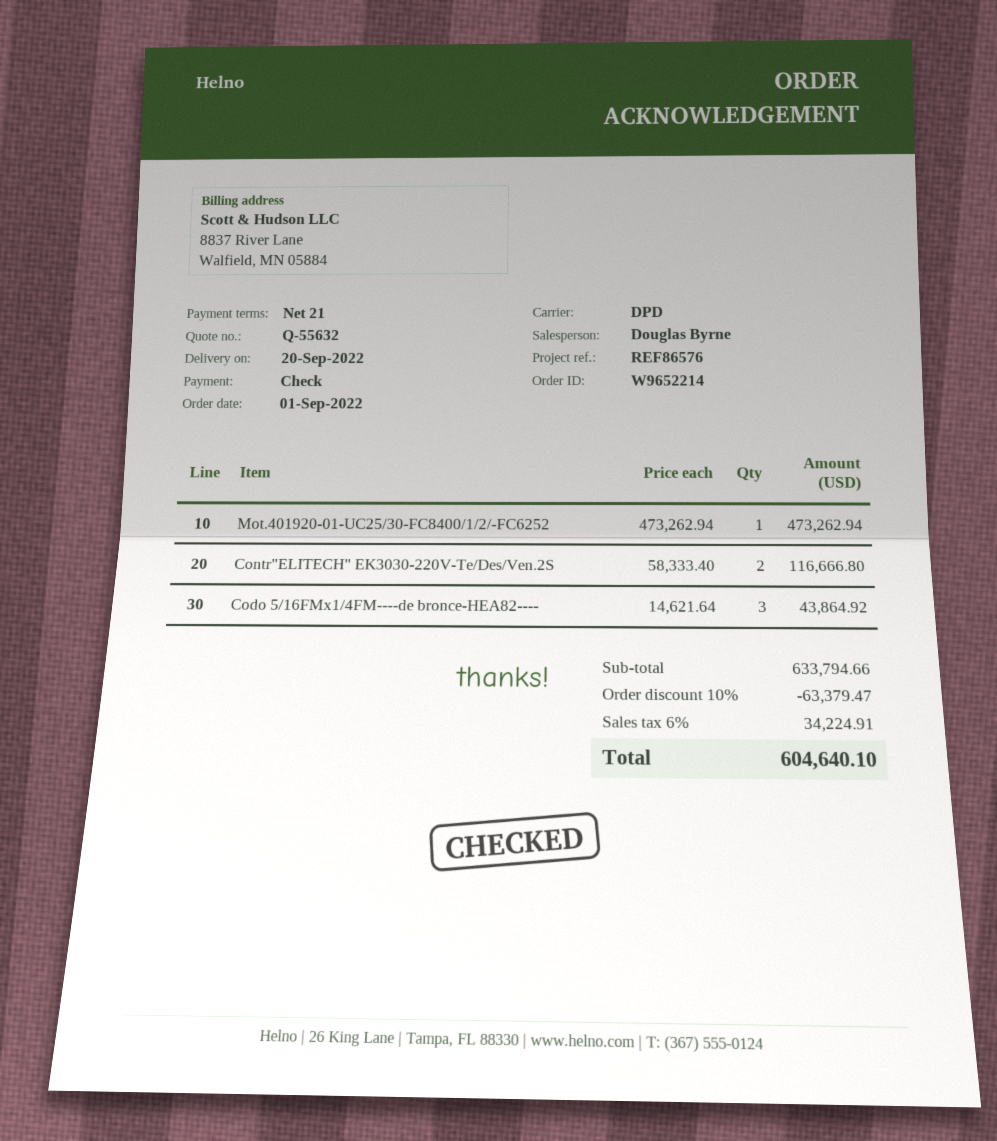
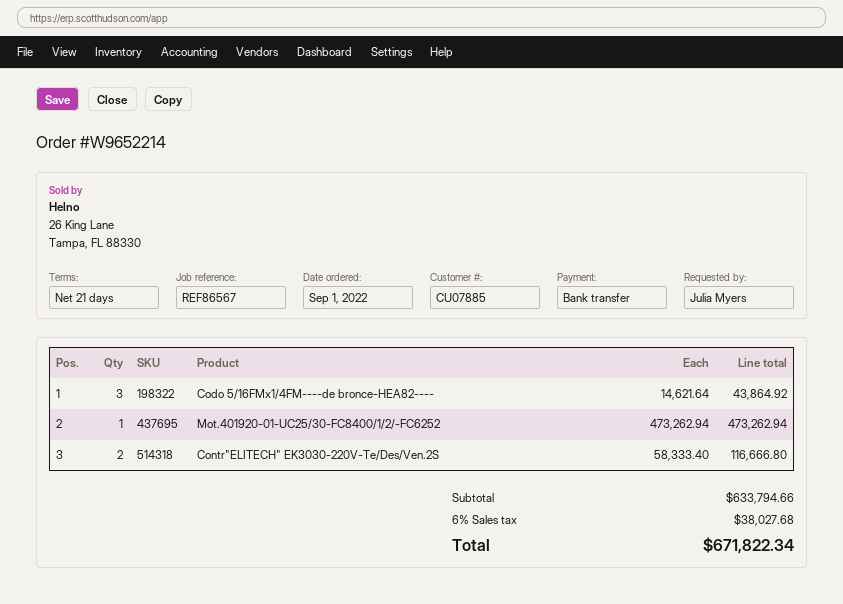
reference: REF86576 -> REF86567
payment method: cheque -> bank transfer
discount: 10% = 63379.47 -> none
tax: 6% = 34224.91 -> 6% = 38027.68
total: 604640.10 -> 671822.34

